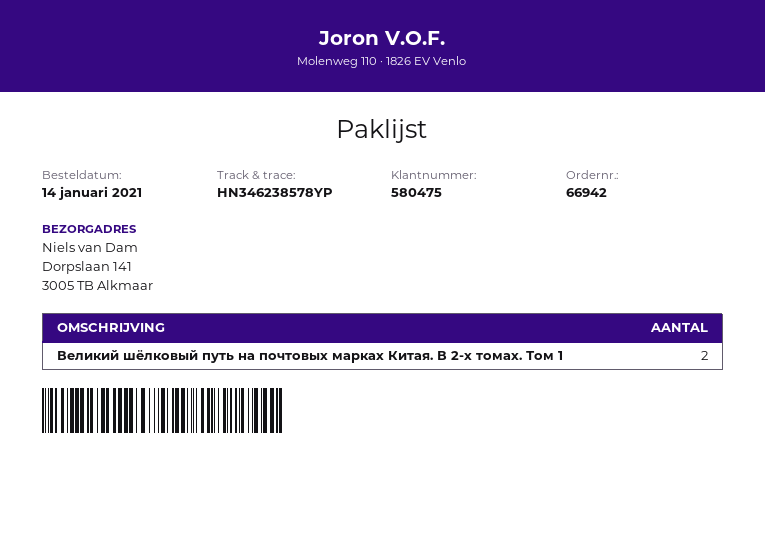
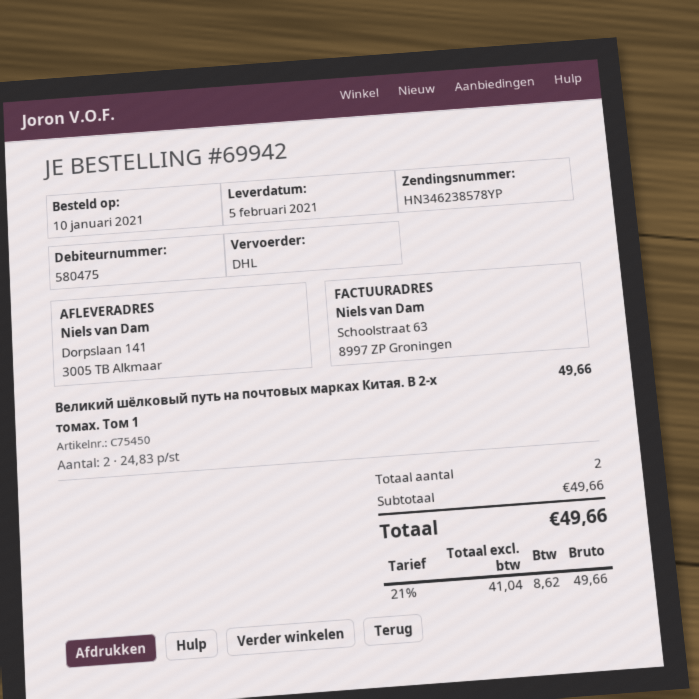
order number: 66942 -> 69942
order date: 2021-01-14 -> 2021-01-10

